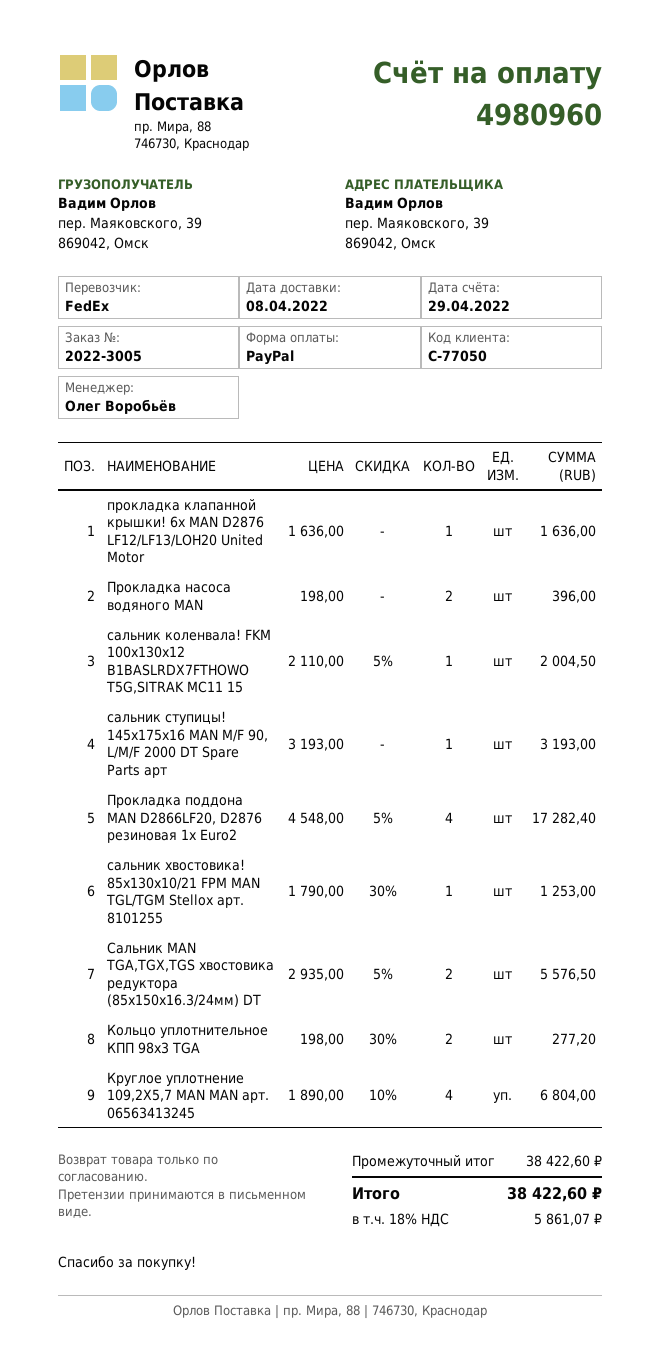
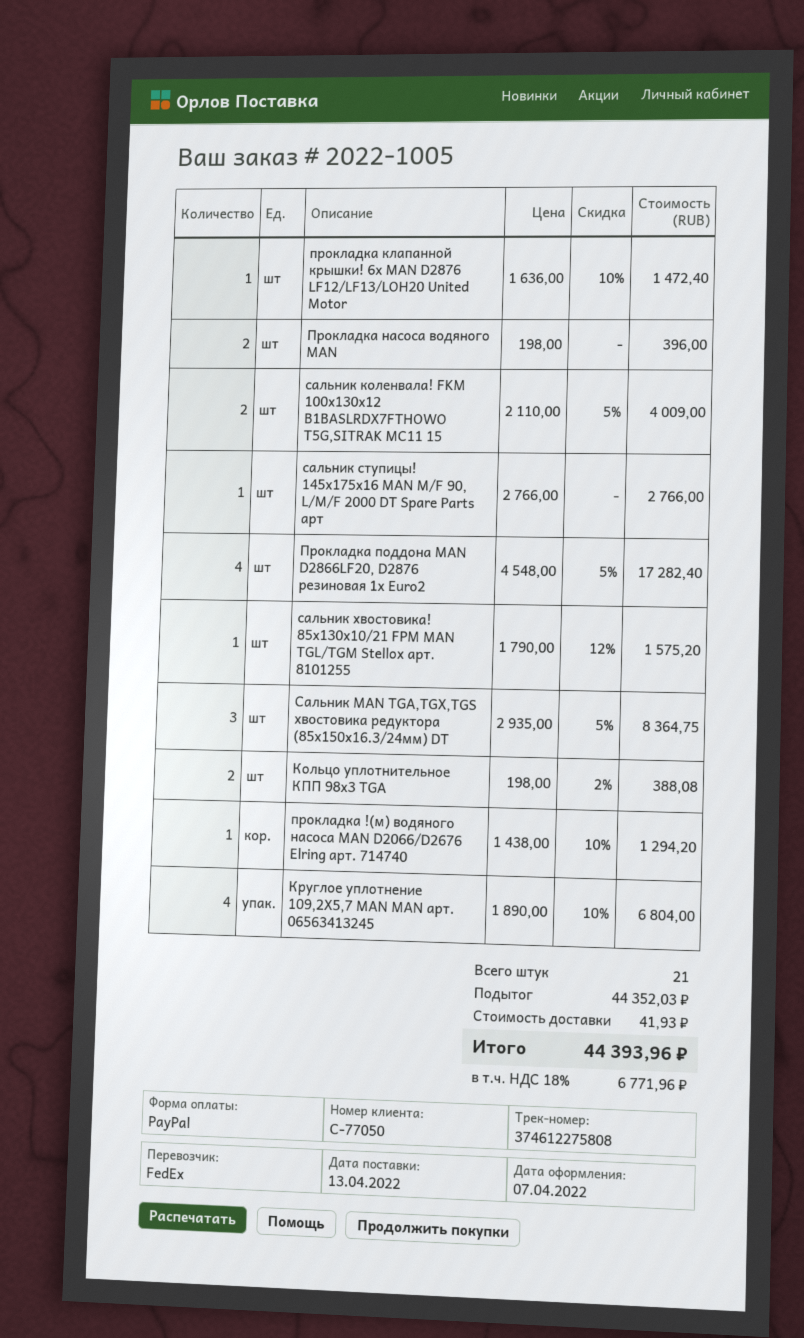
order number: 2022-3005 -> 2022-1005
delivery date: 2022-04-08 -> 2022-04-13
прокладка клапанной крышки! 6x MAN D2876 LF12/LF13/LOH20 United Motor: 1 x 1636.00 = 1636.00 -> 1 x 1636.00 - 10% = 1472.40
сальник коленвала! FKM 100x130x12 B1BASLRDX7FTHOWO T5G,SITRAK MC11 15: 1 x 2110.00 - 5% = 2004.50 -> 2 x 2110.00 - 5% = 4009.00
сальник ступицы! 145x175x16 MAN M/F 90, L/M/F 2000 DT Spare Parts арт: 1 x 3193.00 = 3193.00 -> 1 x 2766.00 = 2766.00
сальник хвостовика! 85x130x10/21 FPM MAN TGL/TGM Stellox арт. 8101255: 1 x 1790.00 - 30% = 1253.00 -> 1 x 1790.00 - 12% = 1575.20
Сальник MAN TGA,TGX,TGS хвостовика редуктора (85х150х16.3/24мм) DT: 2 x 2935.00 - 5% = 5576.50 -> 3 x 2935.00 - 5% = 8364.75
Кольцо уплотнительное КПП 98x3 TGA: 2 x 198.00 - 30% = 277.20 -> 2 x 198.00 - 2% = 388.08
прокладка !(м) водяного насоса MAN D2066/D2676 Elring арт. 714740: none -> 1 x 1438.00 - 10% = 1294.20
subtotal: 38422.60 -> 44352.03
shipping: none -> 41.93
tax: 18% = 5861.07 -> 18% = 6771.96
total: 38422.60 -> 44393.96

